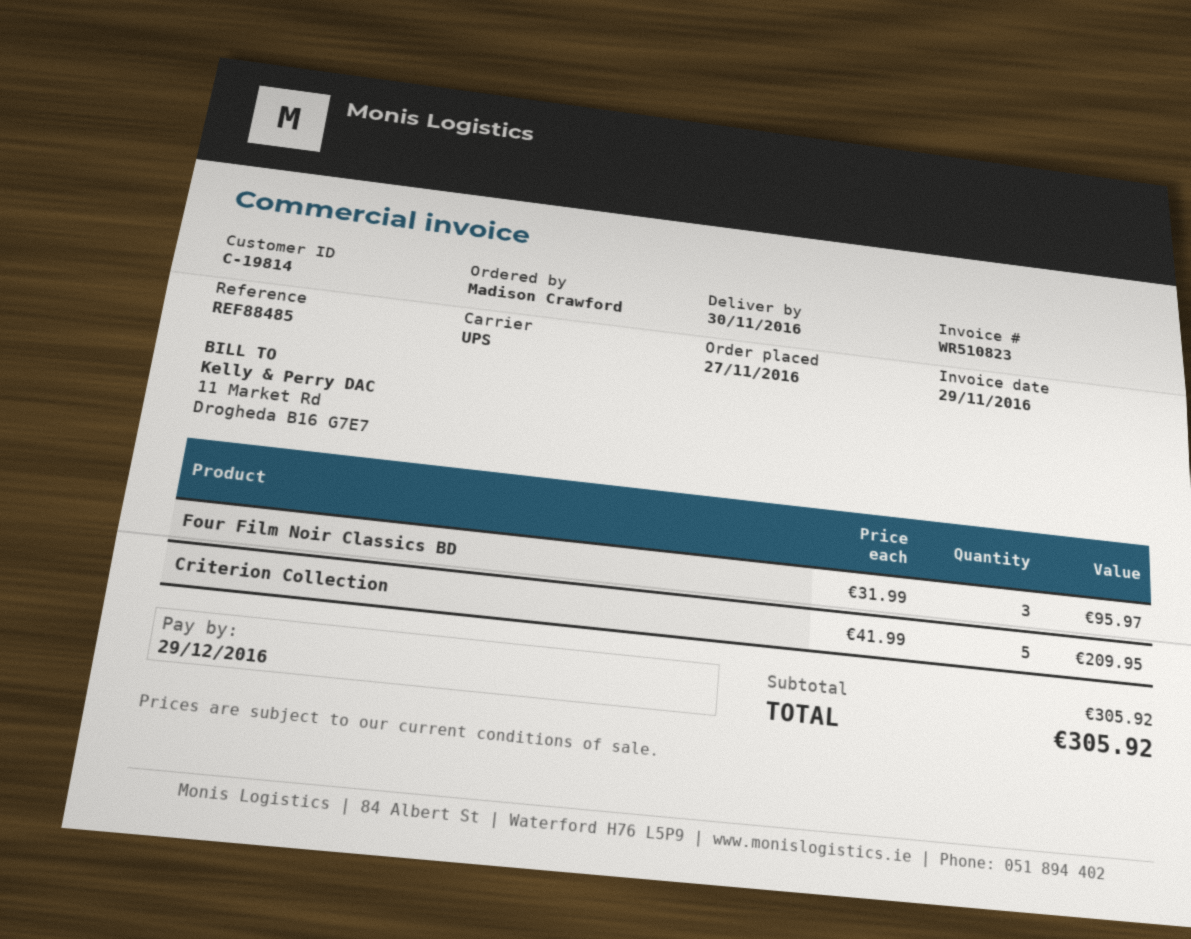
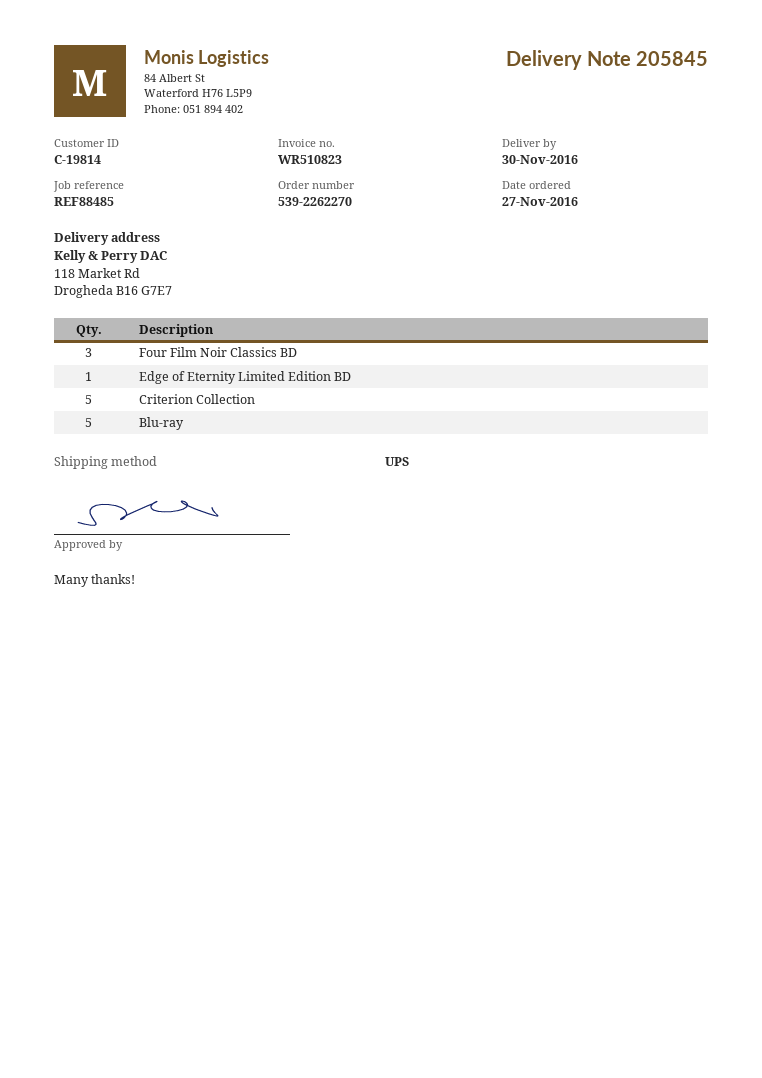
Edge of Eternity Limited Edition BD: none -> 1
Blu-ray: none -> 5

